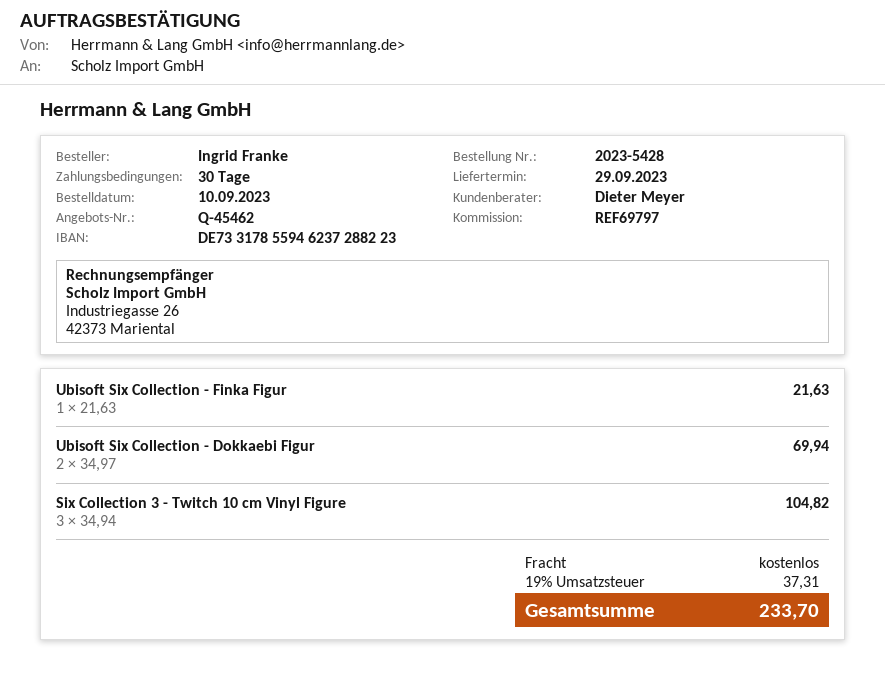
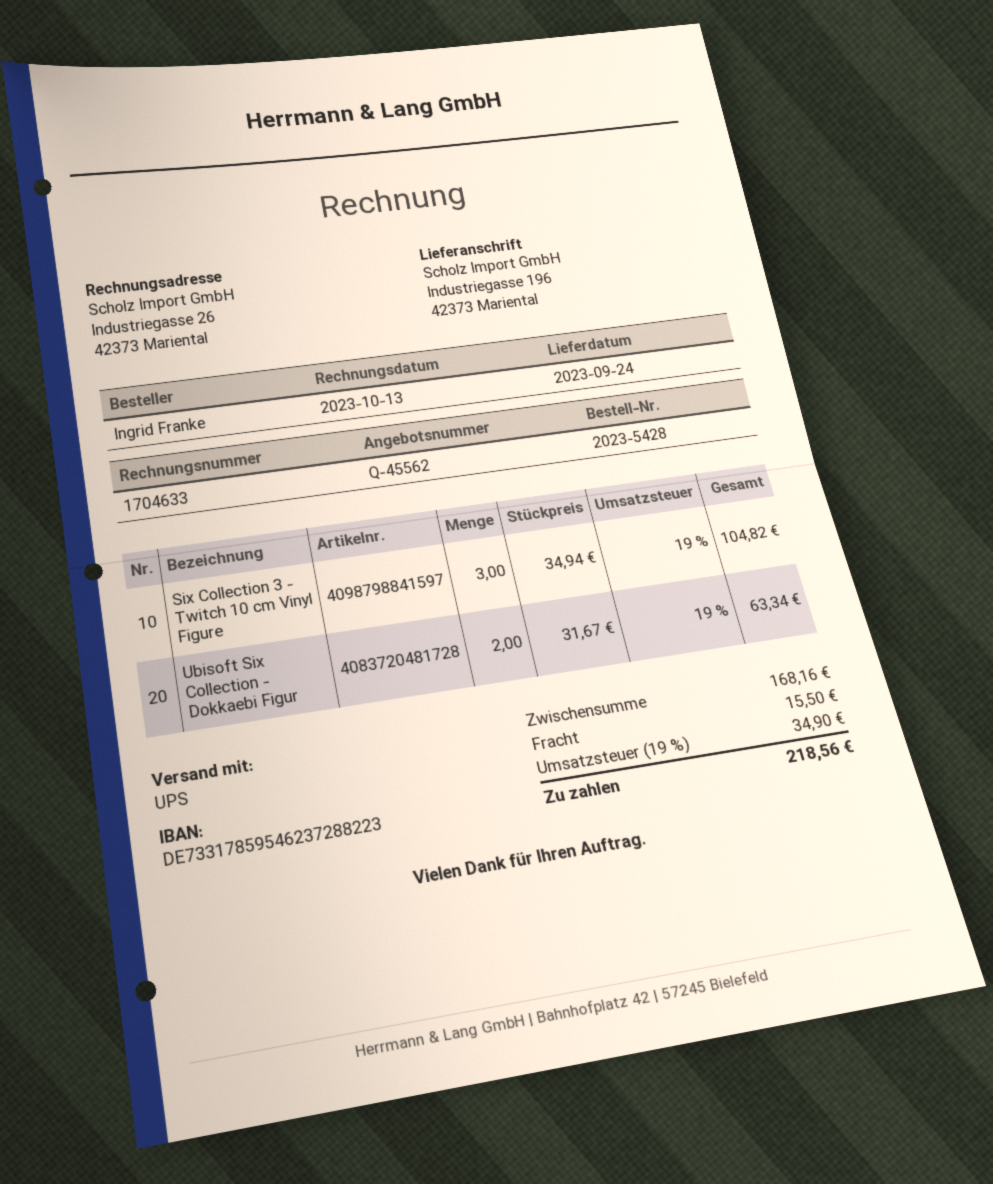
quote number: Q-45462 -> Q-45562
delivery date: 2023-09-29 -> 2023-09-24
bank account: DE73317855946237288223 -> DE73317859546237288223
Ubisoft Six Collection - Finka Figur: 1 x 21.63 = 21.63 -> none
Ubisoft Six Collection - Dokkaebi Figur: 2 x 34.97 = 69.94 -> 2 x 31.67 = 63.34
shipping: 0.00 -> 15.50
tax: 19% = 37.31 -> 19% = 34.90
total: 233.70 -> 218.56

